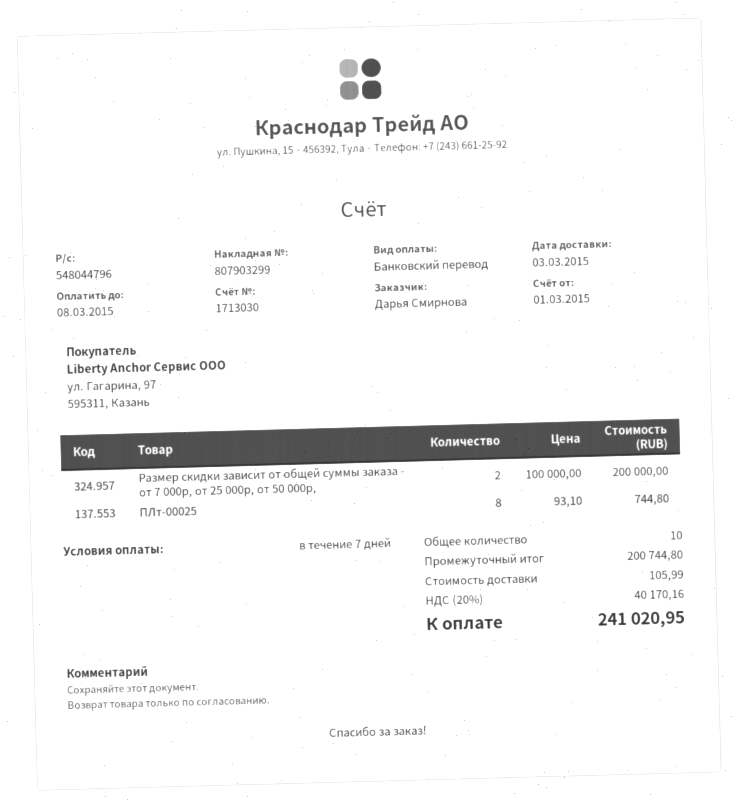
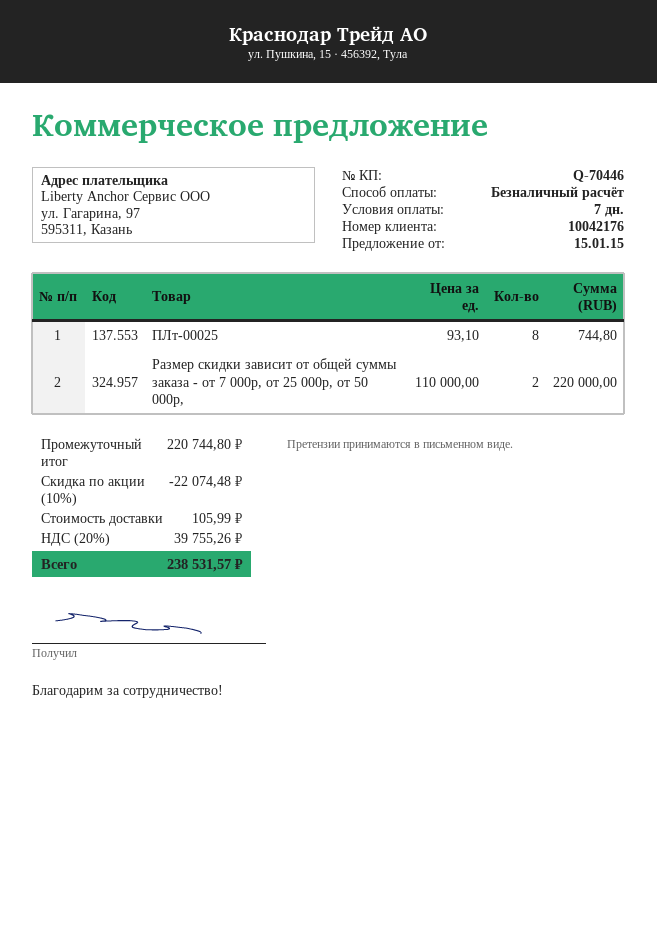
Размер скидки зависит от общей суммы заказа - от 7 000р, от 25 000р, от 50 000р,: 2 x 100000.00 = 200000.00 -> 2 x 110000.00 = 220000.00
subtotal: 200744.80 -> 220744.80
discount: none -> 10% = 22074.48
tax: 20% = 40170.16 -> 20% = 39755.26
total: 241020.95 -> 238531.57

